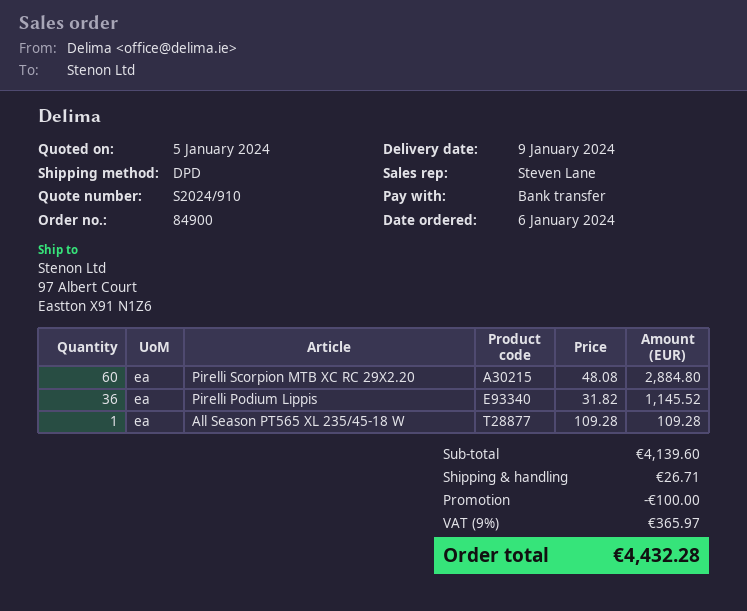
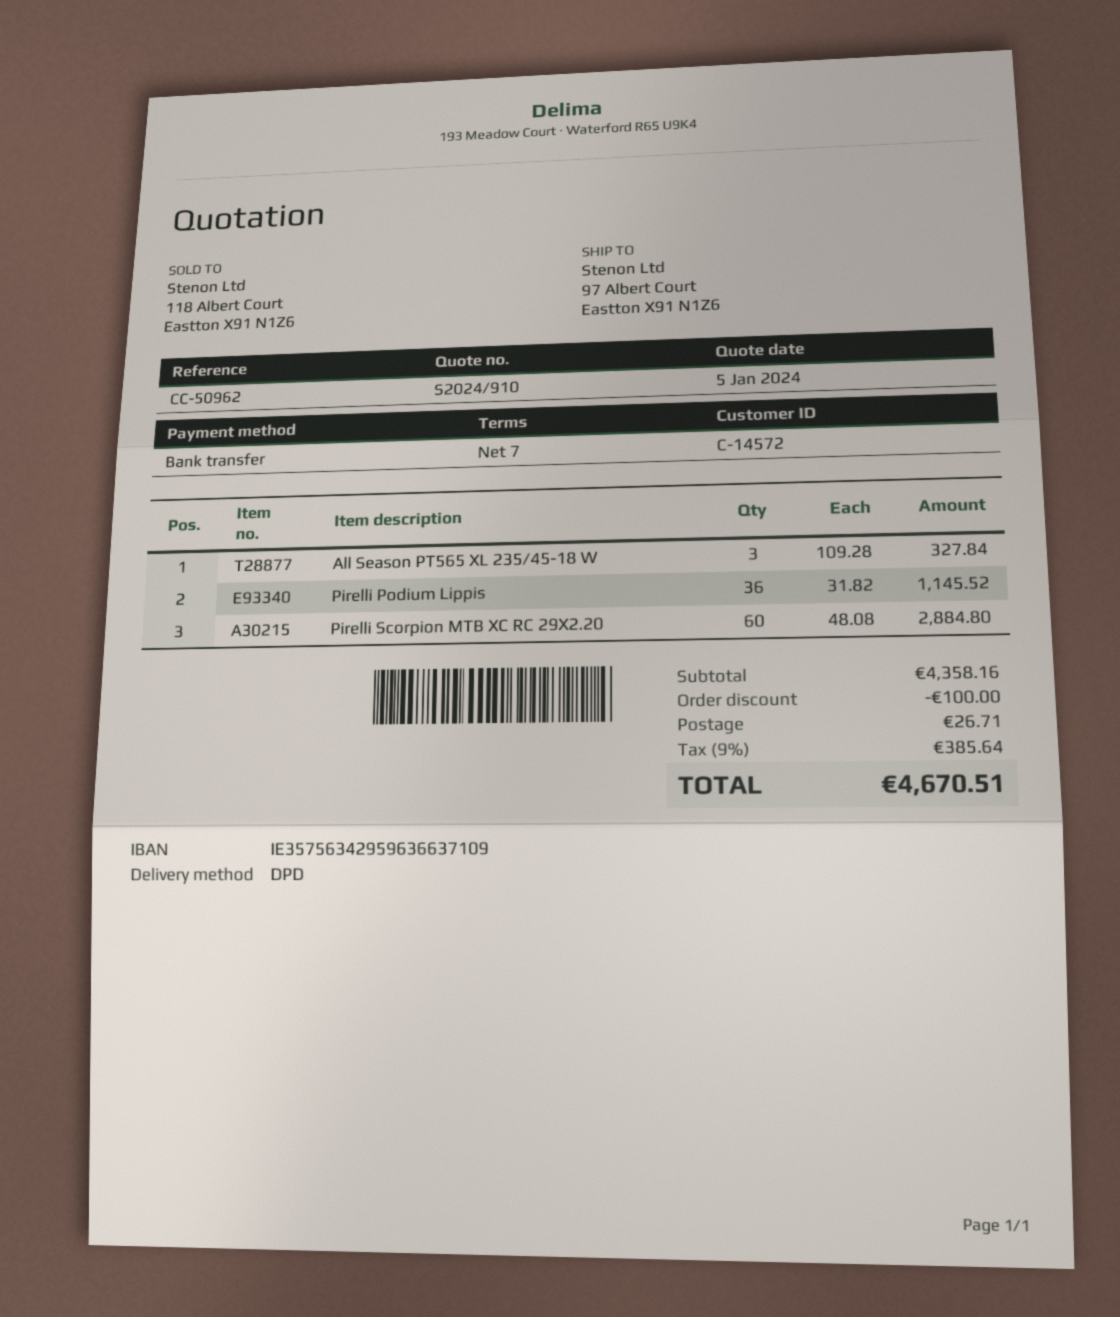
All Season PT565 XL 235/45-18 W: 1 x 109.28 = 109.28 -> 3 x 109.28 = 327.84
subtotal: 4139.60 -> 4358.16
tax: 9% = 365.97 -> 9% = 385.64
total: 4432.28 -> 4670.51

